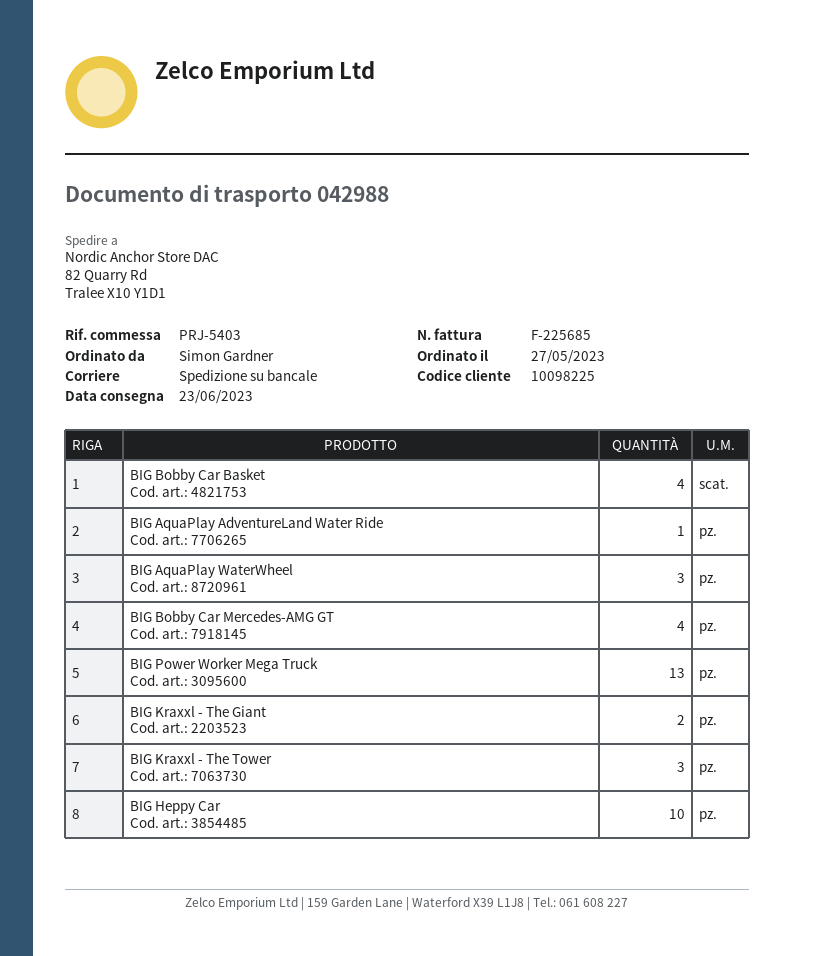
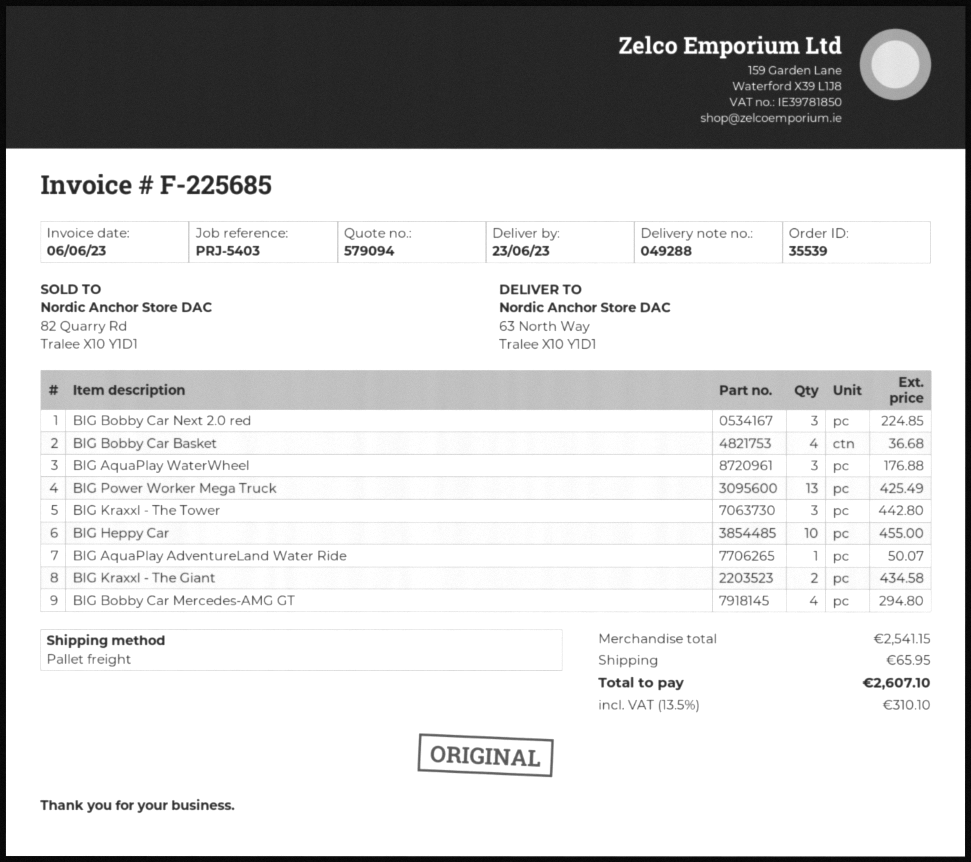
delivery note number: 042988 -> 049288
ship to: 82 Quarry Rd, Tralee X10 Y1D1 -> 63 North Way, Tralee X10 Y1D1
BIG Bobby Car Next 2.0 red: none -> 3

